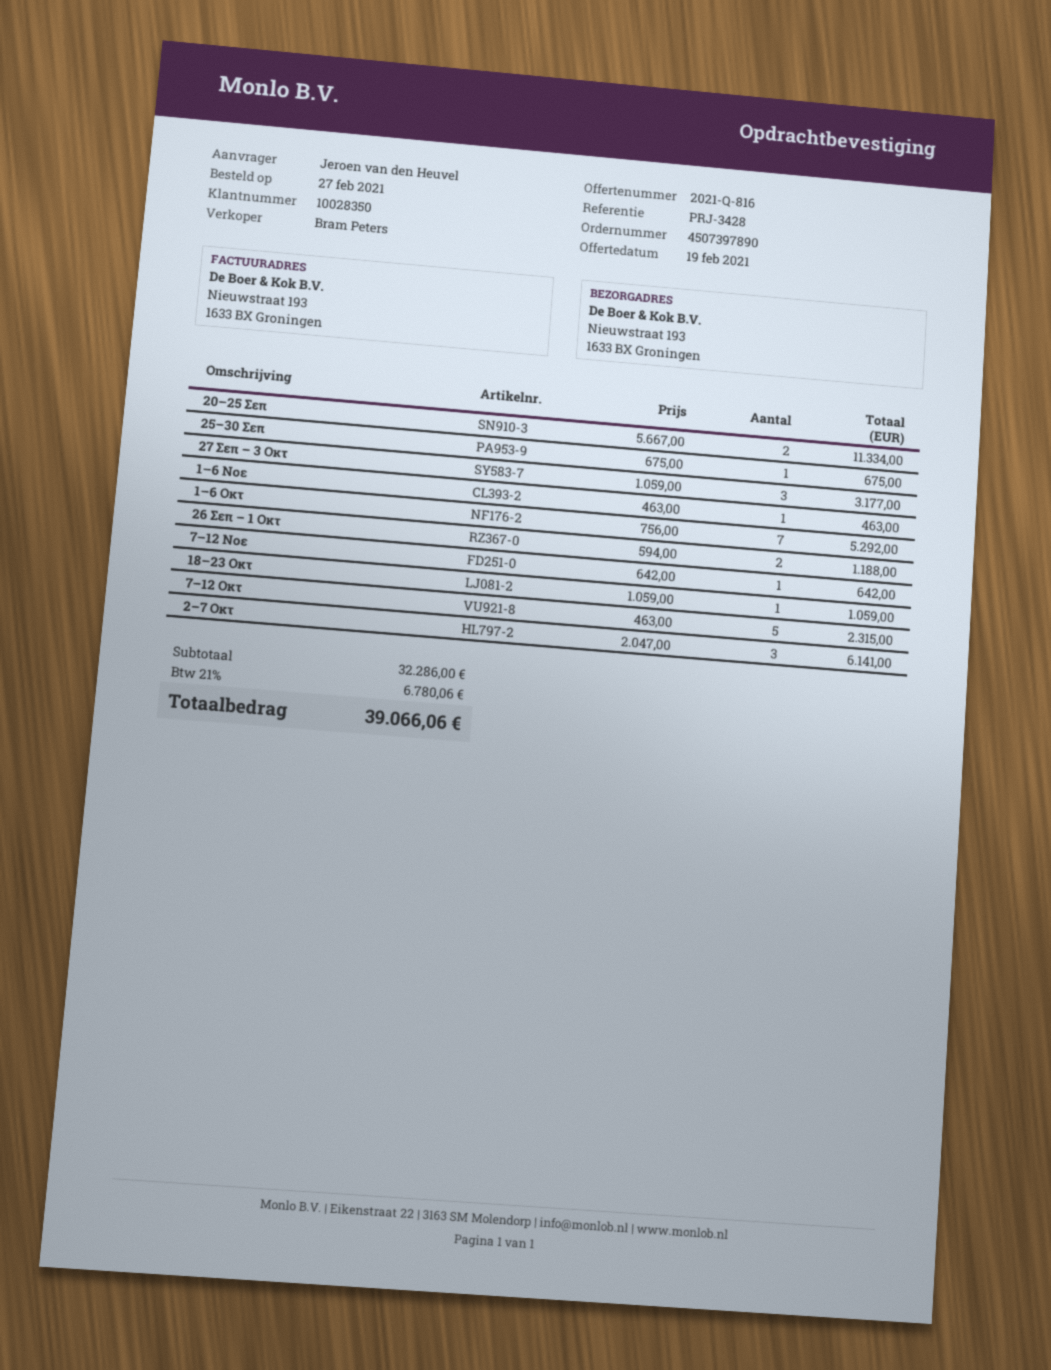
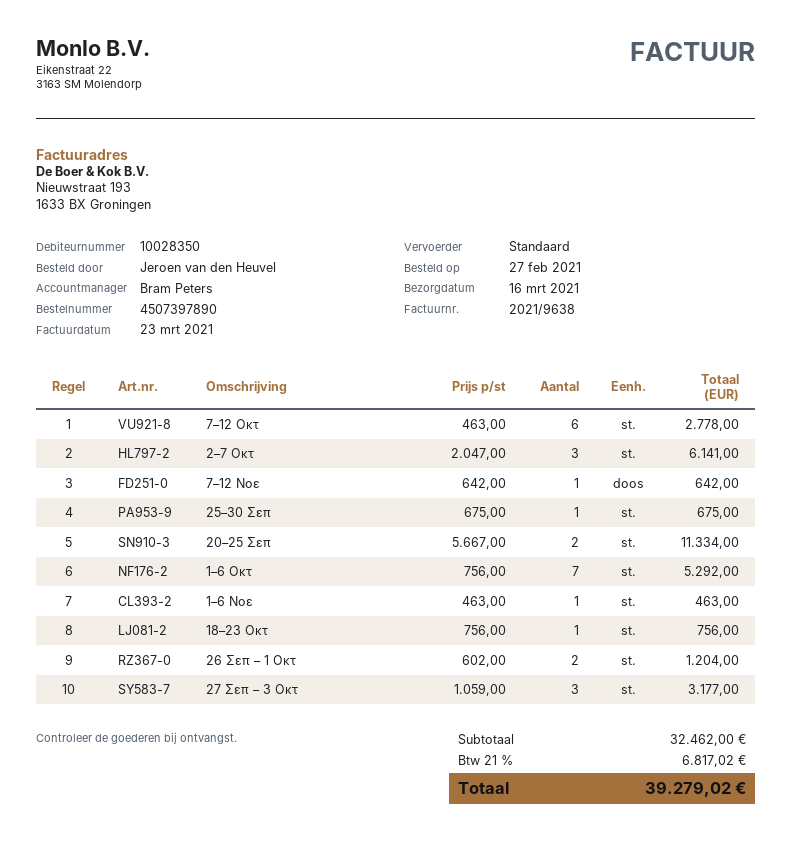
26 Σεπ – 1 Οκτ: 2 x 594.00 = 1188.00 -> 2 x 602.00 = 1204.00
18–23 Οκτ: 1 x 1059.00 = 1059.00 -> 1 x 756.00 = 756.00
7–12 Οκτ: 5 x 463.00 = 2315.00 -> 6 x 463.00 = 2778.00
subtotal: 32286.00 -> 32462.00
tax: 21% = 6780.06 -> 21% = 6817.02
total: 39066.06 -> 39279.02

